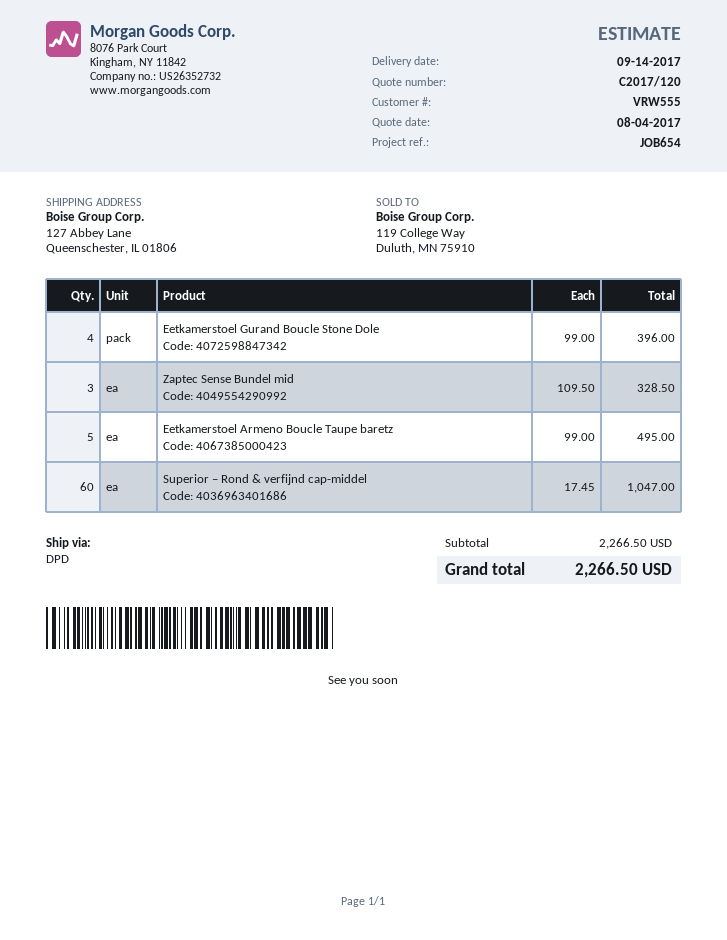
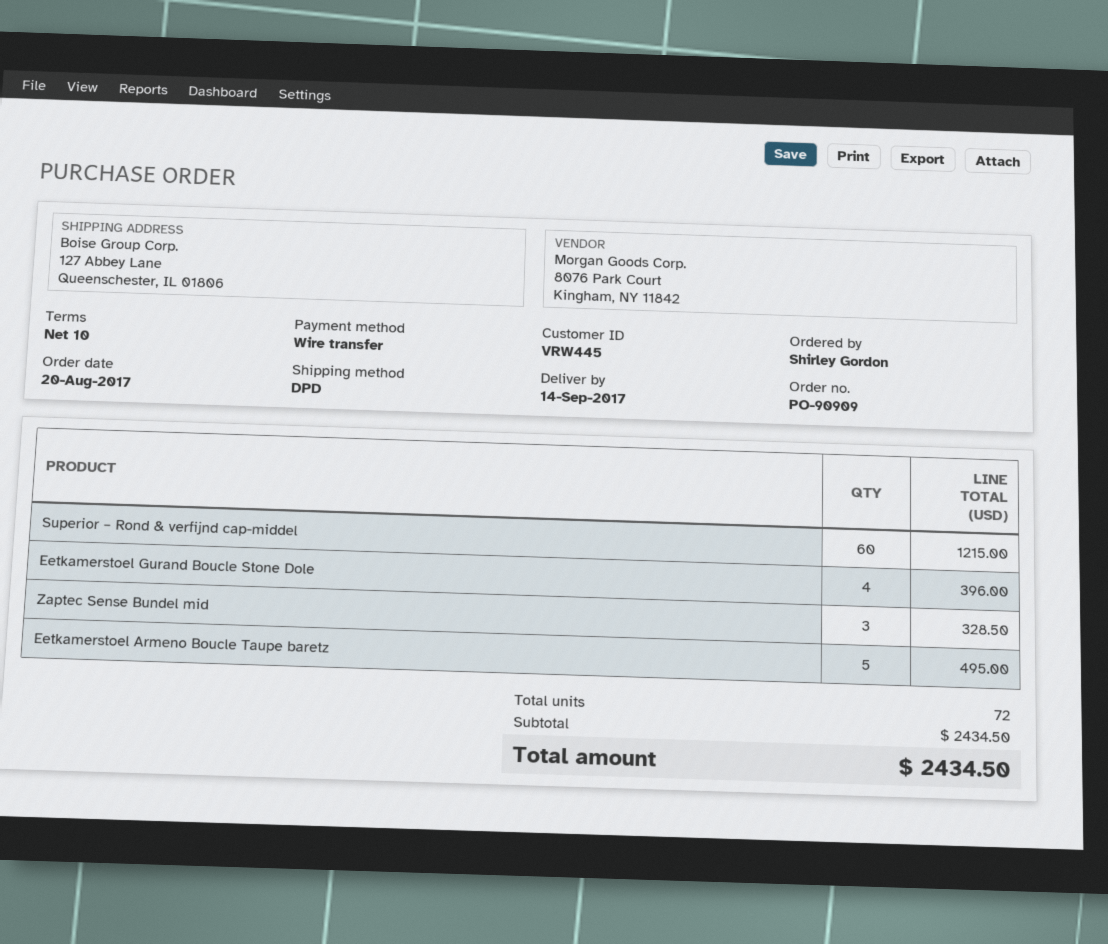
customer number: VRW555 -> VRW445
Superior – Rond & verfijnd cap-middel: 60 for 1047.00 -> 60 for 1215.00
subtotal: 2266.50 -> 2434.50
total: 2266.50 -> 2434.50

